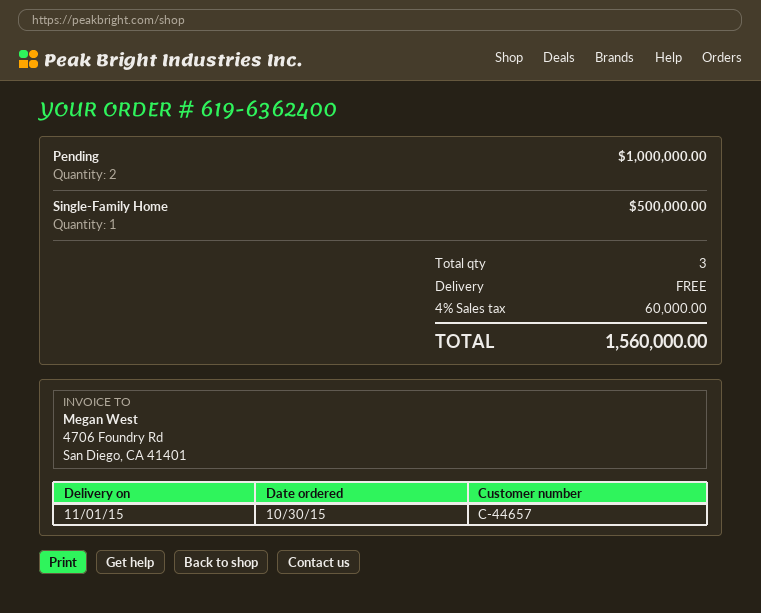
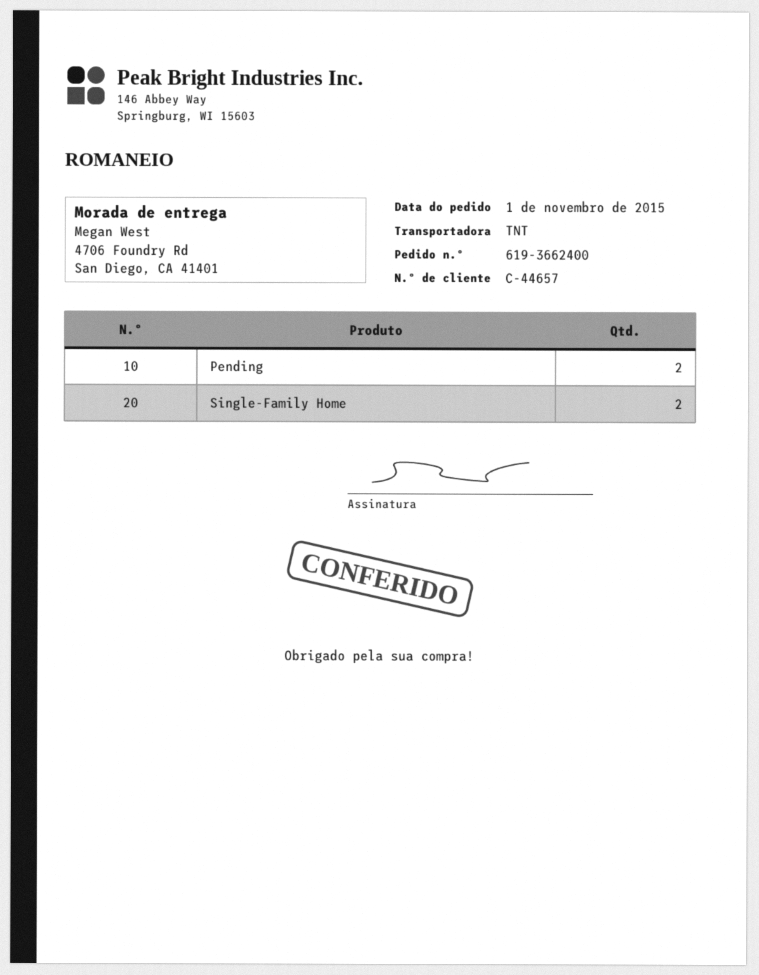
order number: 619-6362400 -> 619-3662400
order date: 2015-10-30 -> 2015-11-01
Single-Family Home: 1 -> 2

